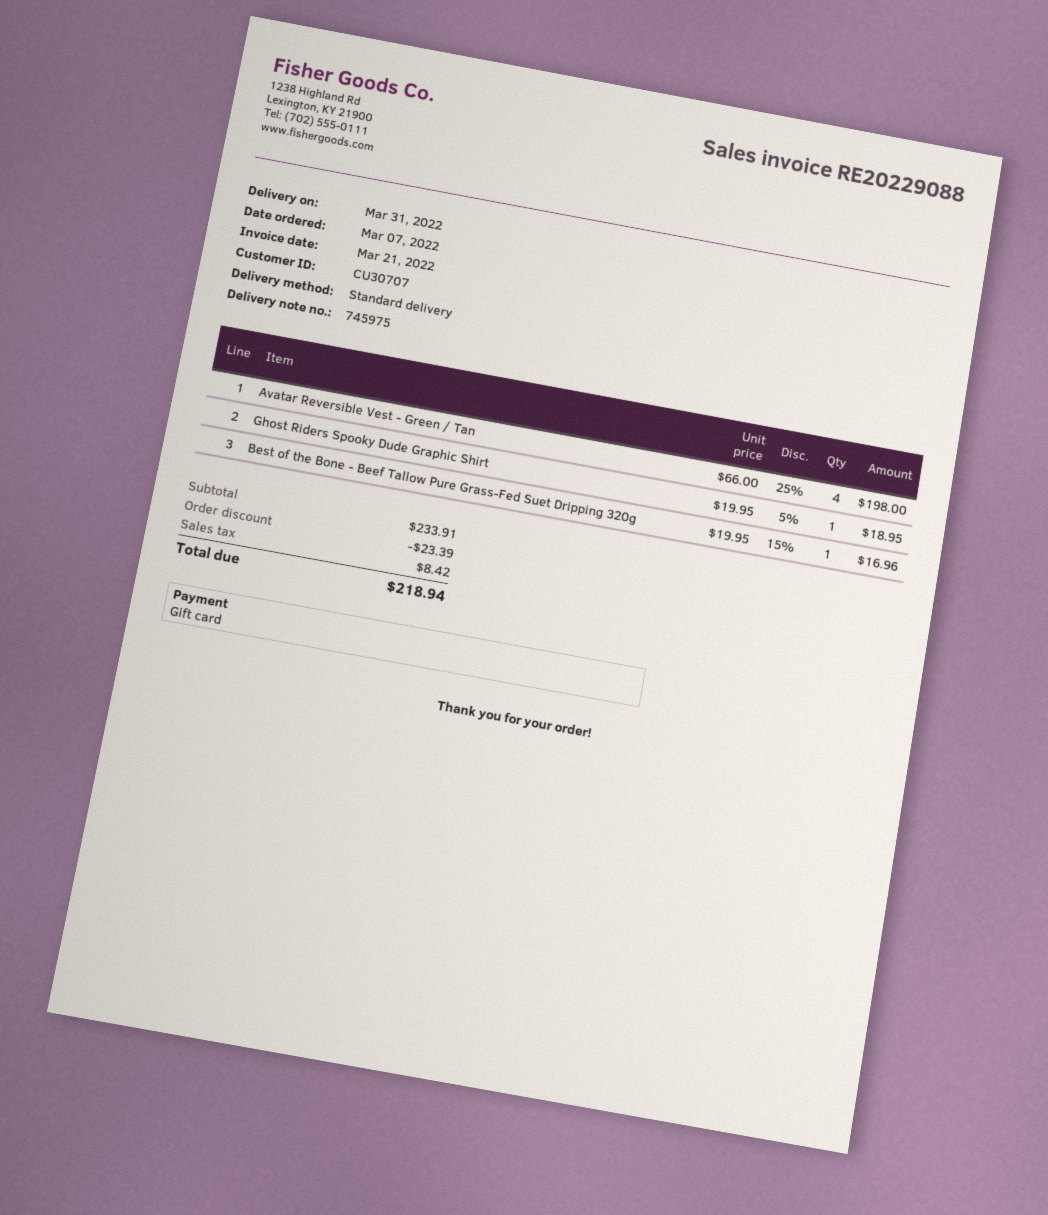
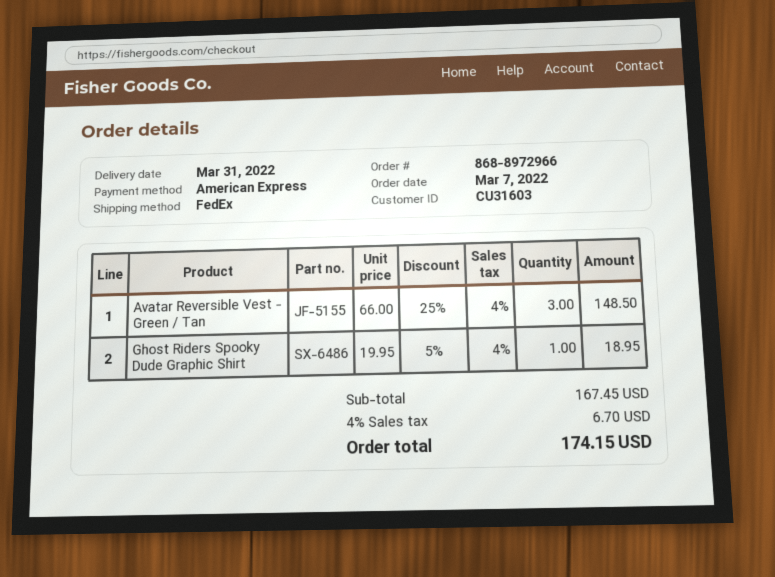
customer number: CU30707 -> CU31603
payment method: gift card -> American Express
shipping method: standard -> FedEx
Avatar Reversible Vest - Green / Tan: 4 x 66.00 - 25% = 198.00 -> 3 x 66.00 - 25% = 148.50
Best of the Bone - Beef Tallow Pure Grass-Fed Suet Dripping 320g: 1 x 19.95 - 15% = 16.96 -> none
subtotal: 233.91 -> 167.45
discount: 23.39 -> none
tax: 8.42 -> 6.70
total: 218.94 -> 174.15

